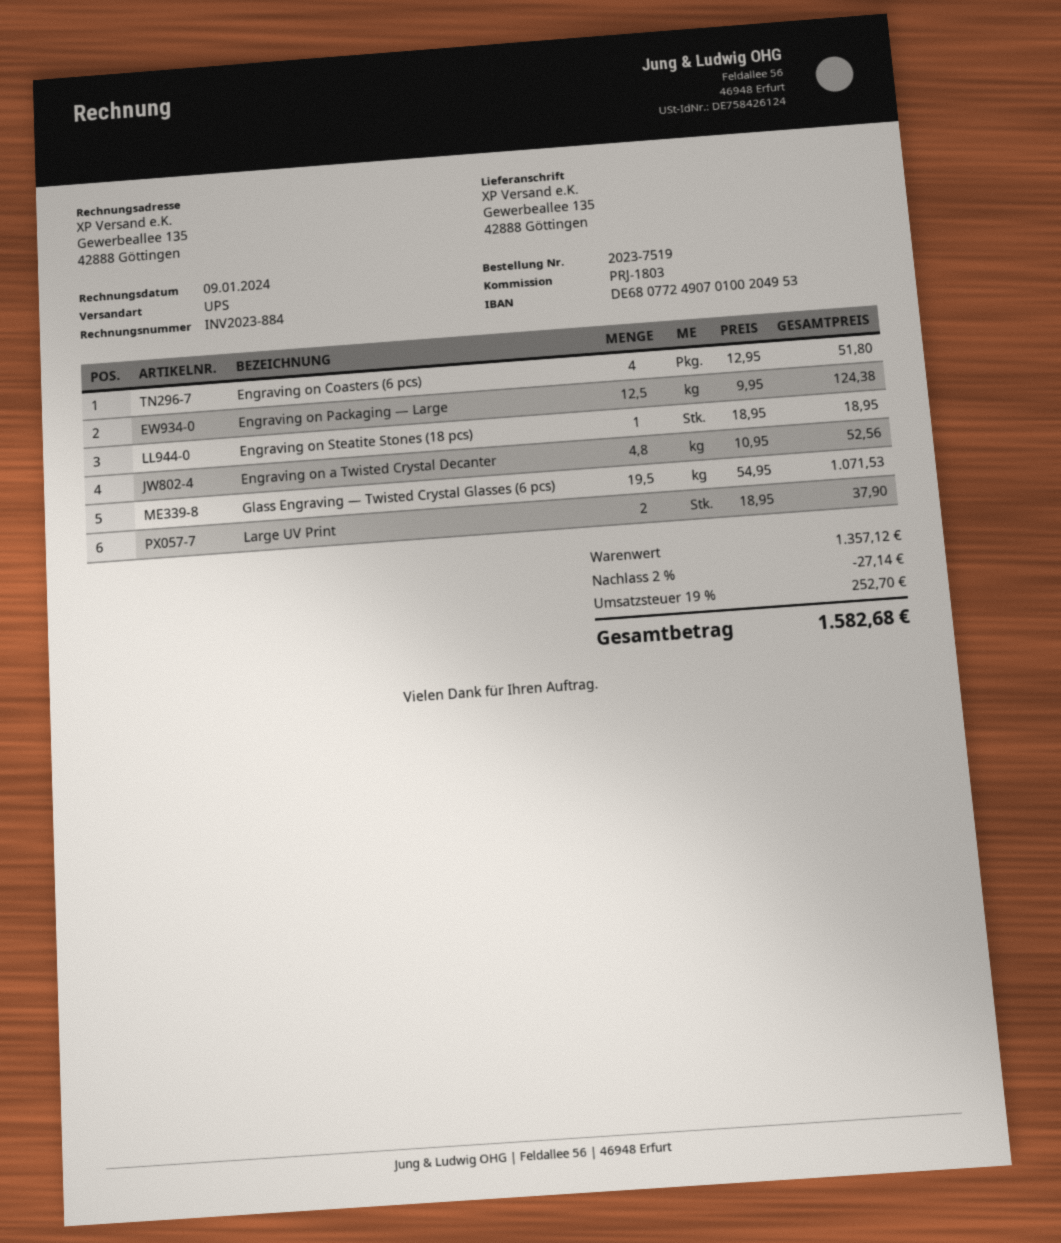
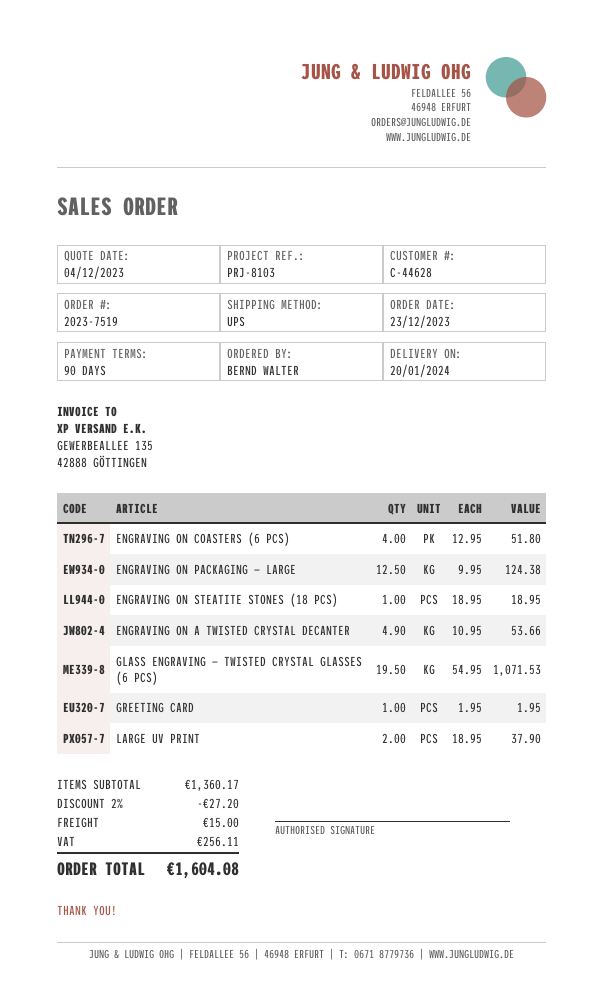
reference: PRJ-1803 -> PRJ-8103
Engraving on a Twisted Crystal Decanter: 4.8 x 10.95 = 52.56 -> 4.9 x 10.95 = 53.66
GREETING CARD: none -> 1 x 1.95 = 1.95
subtotal: 1357.12 -> 1360.17
discount: 2% = 27.14 -> 2% = 27.20
shipping: none -> 15.00
tax: 252.70 -> 256.11
total: 1582.68 -> 1604.08

